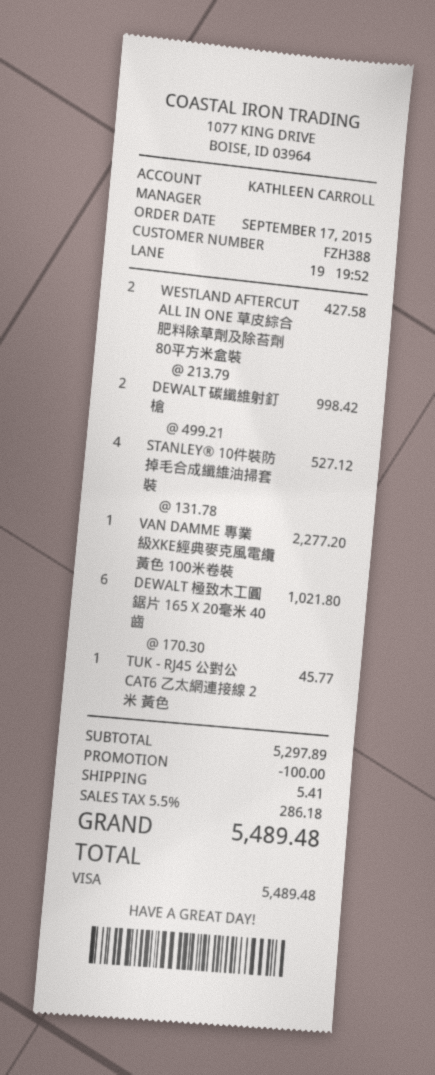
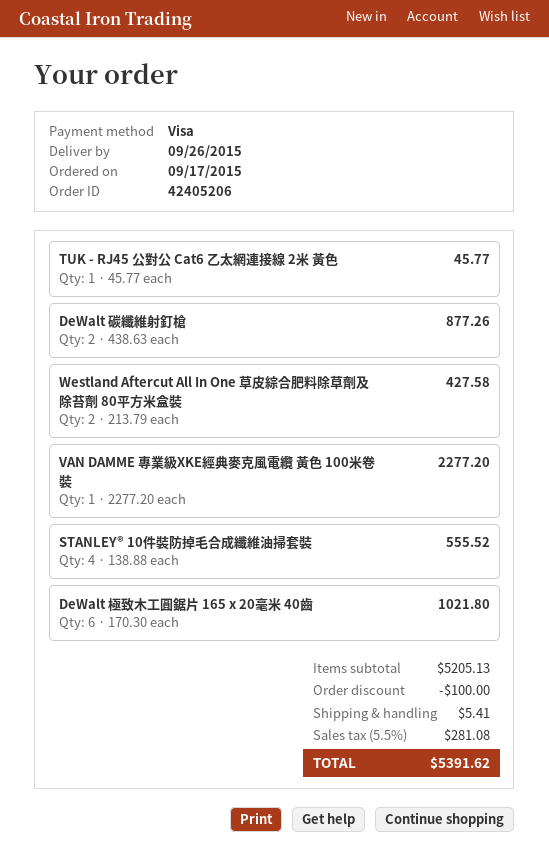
DEWALT 碳纖維射釘槍: 2 x 499.21 = 998.42 -> 2 x 438.63 = 877.26
STANLEY® 10件裝防掉毛合成纖維油掃套裝: 4 x 131.78 = 527.12 -> 4 x 138.88 = 555.52
subtotal: 5297.89 -> 5205.13
tax: 5.5% = 286.18 -> 5.5% = 281.08
total: 5489.48 -> 5391.62

